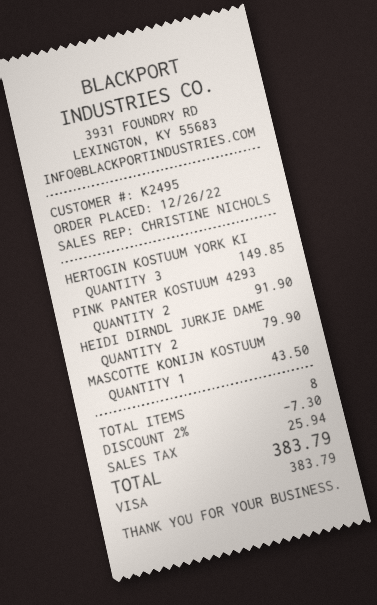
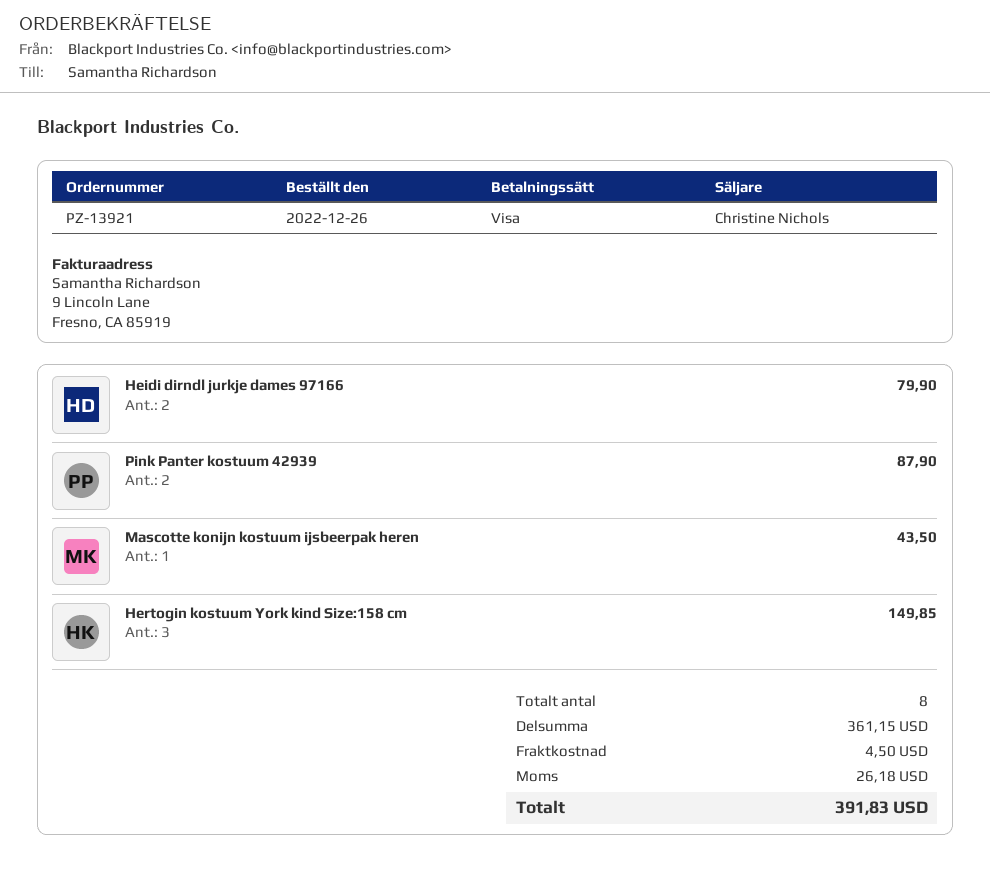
PINK PANTER KOSTUUM 4293: 2 for 91.90 -> 2 for 87.90
discount: 2% = 7.30 -> none
shipping: none -> 4.50
tax: 25.94 -> 26.18
total: 383.79 -> 391.83

